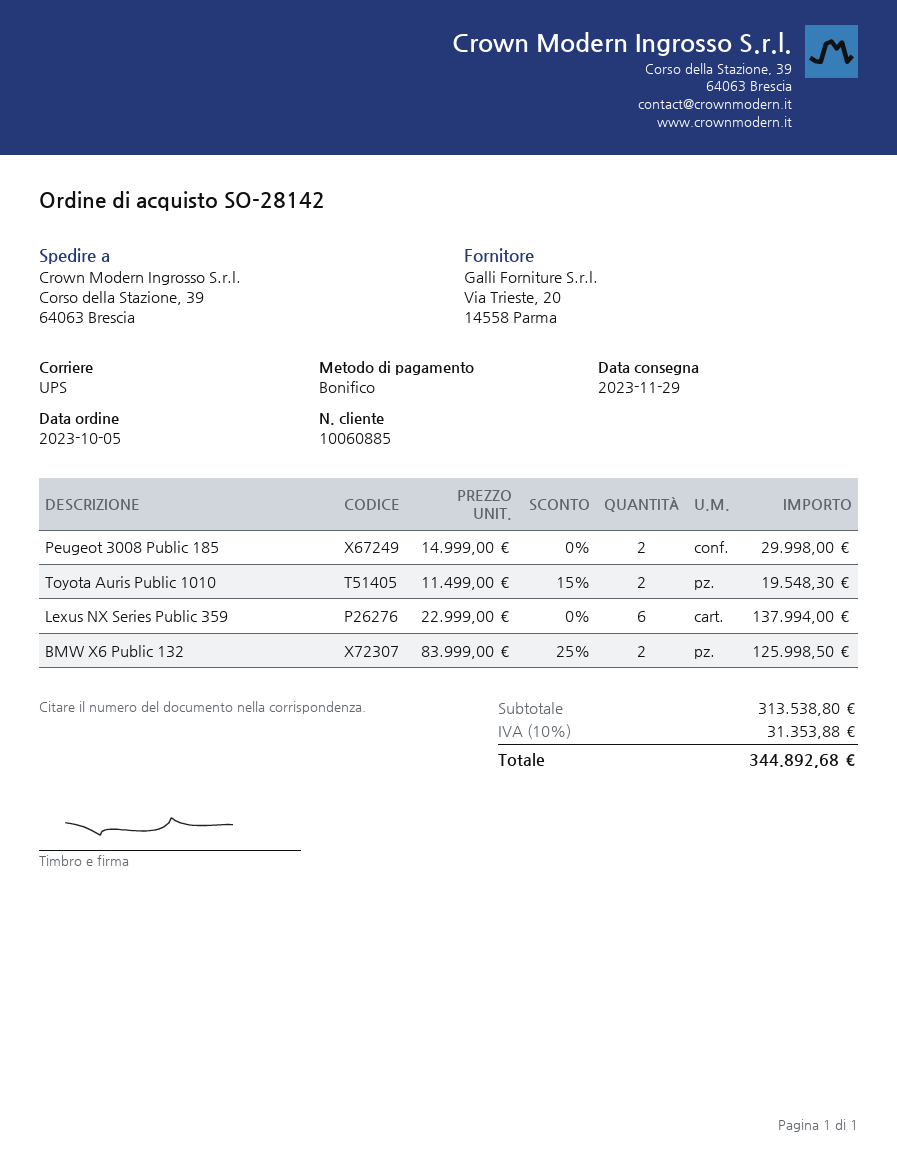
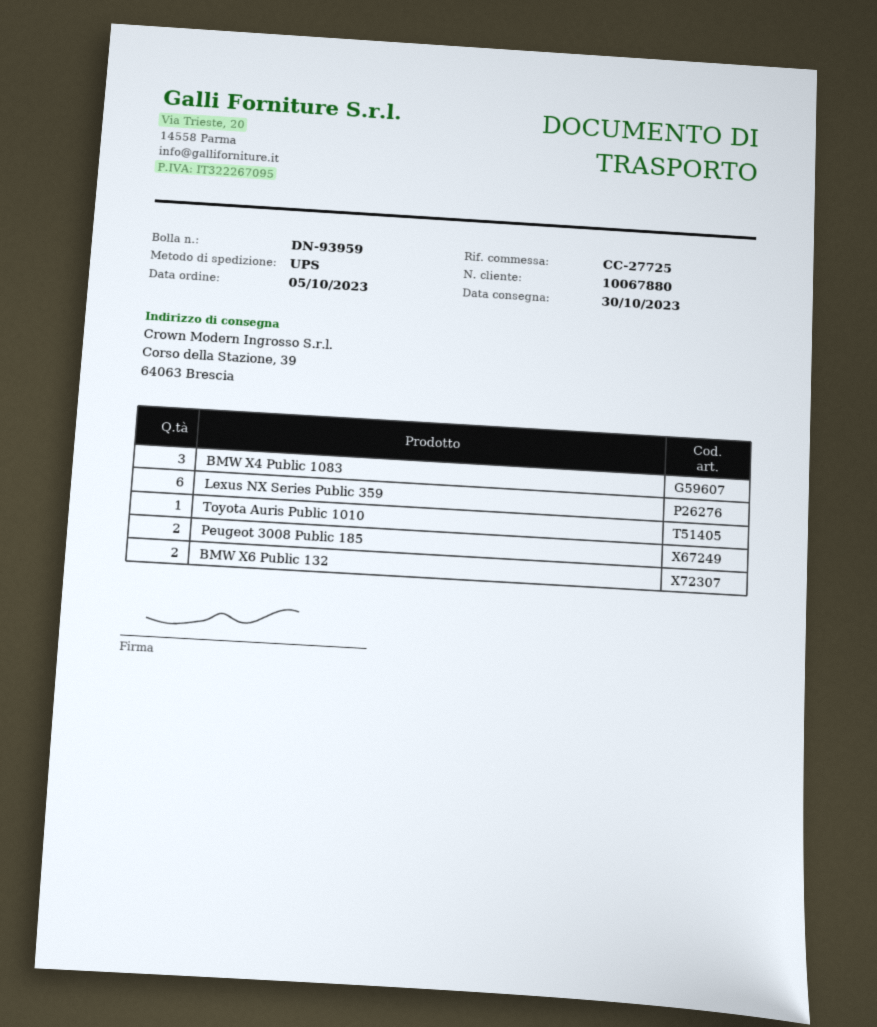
delivery date: 2023-11-29 -> 2023-10-30
customer number: 10060885 -> 10067880
Toyota Auris Public 1010: 2 -> 1
BMW X4 Public 1083: none -> 3

